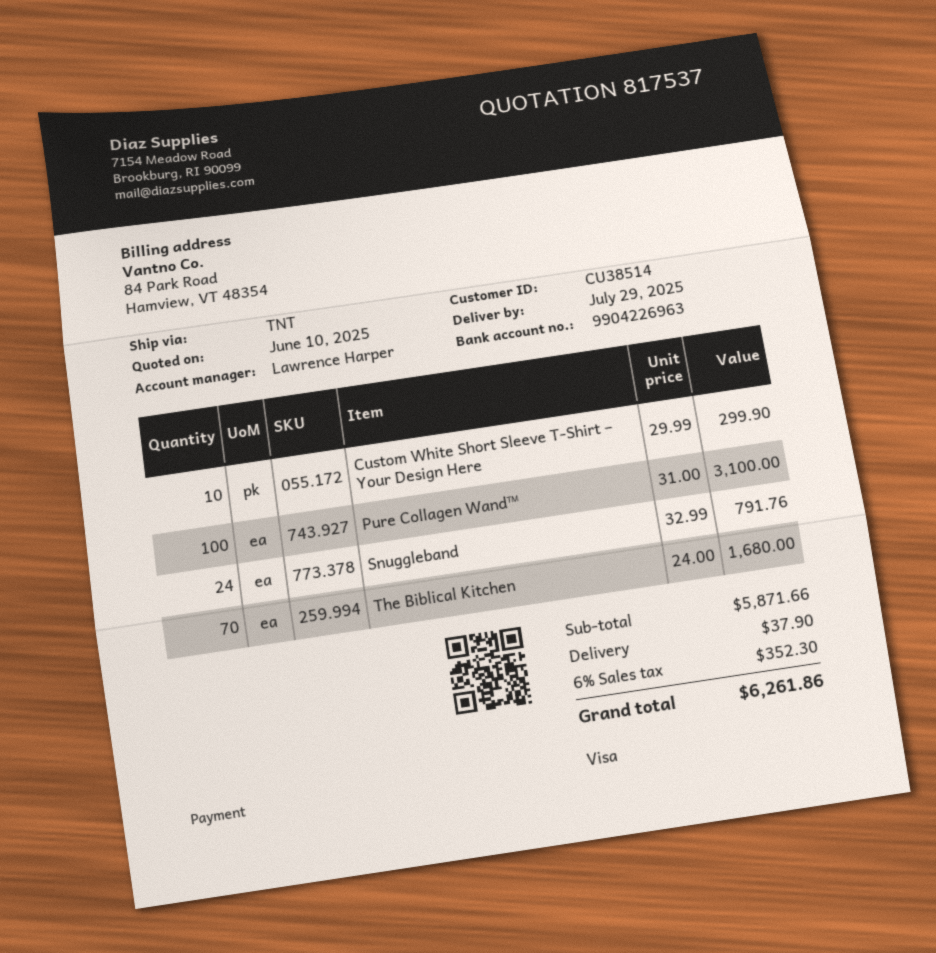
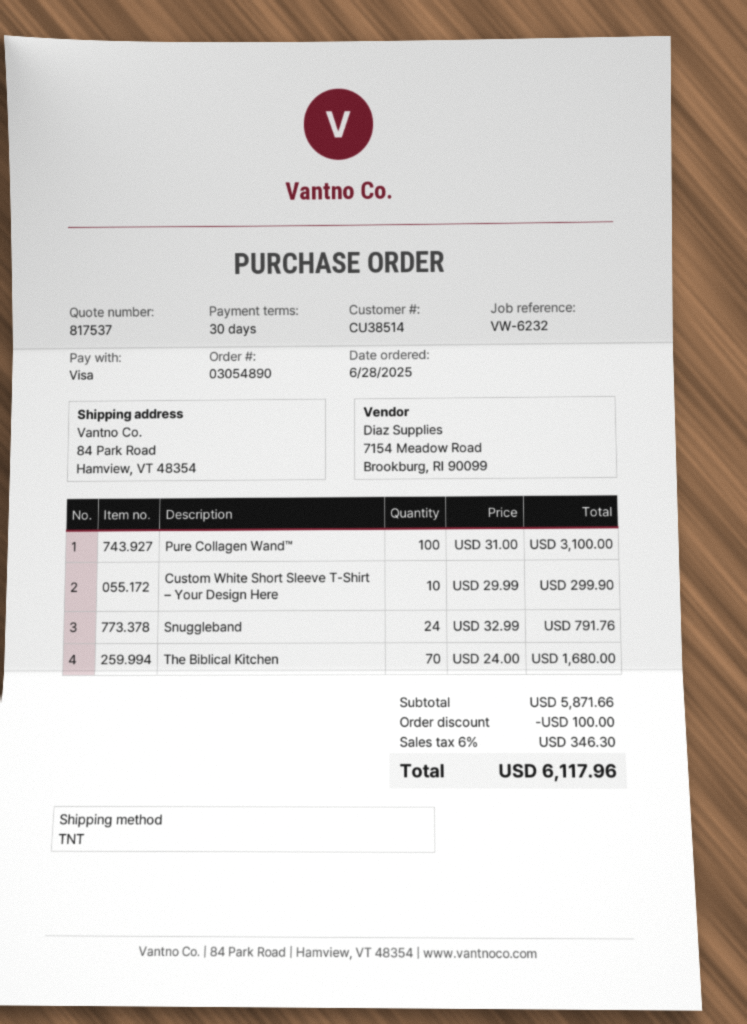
discount: none -> 100.00
shipping: 37.90 -> none
tax: 6% = 352.30 -> 6% = 346.30
total: 6261.86 -> 6117.96

